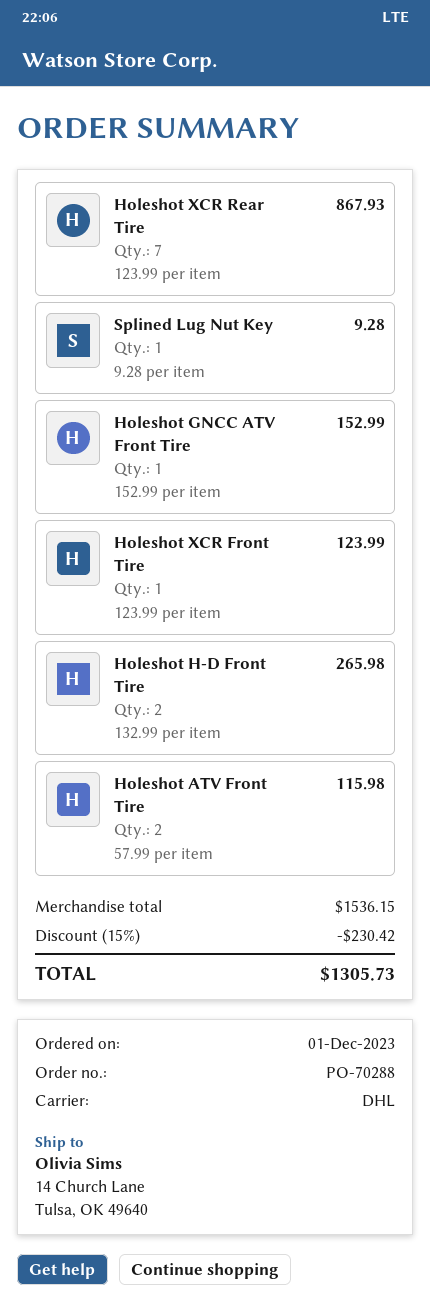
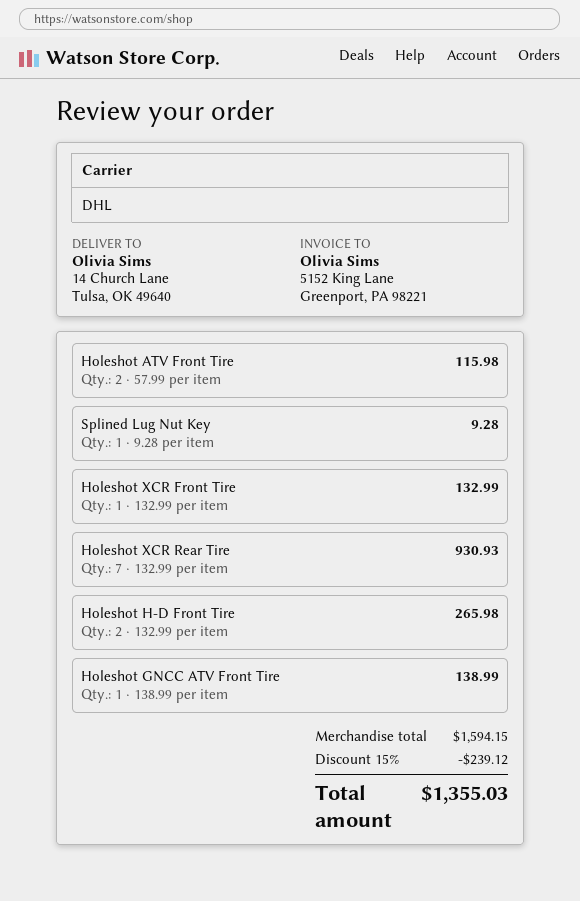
Holeshot XCR Rear Tire: 7 x 123.99 = 867.93 -> 7 x 132.99 = 930.93
Holeshot GNCC ATV Front Tire: 1 x 152.99 = 152.99 -> 1 x 138.99 = 138.99
Holeshot XCR Front Tire: 1 x 123.99 = 123.99 -> 1 x 132.99 = 132.99
subtotal: 1536.15 -> 1594.15
discount: 15% = 230.42 -> 15% = 239.12
total: 1305.73 -> 1355.03

